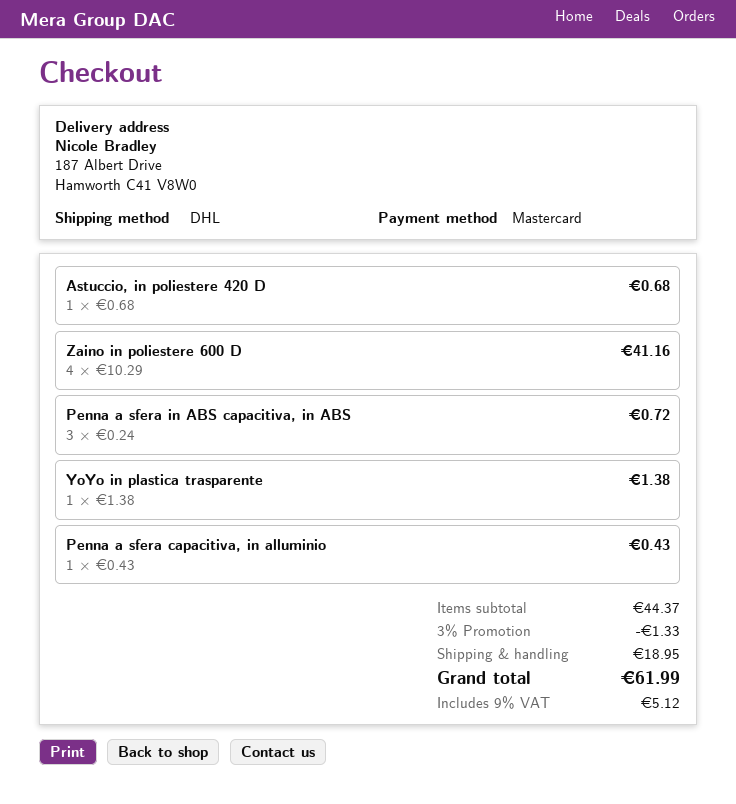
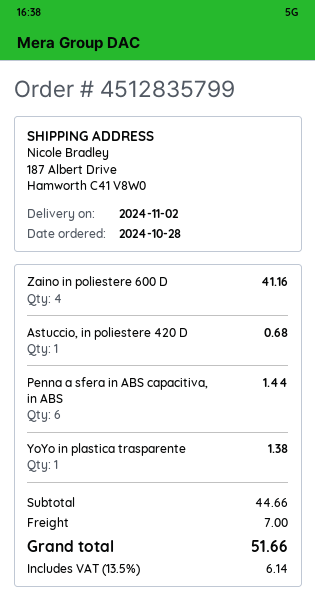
Penna a sfera in ABS capacitiva, in ABS: 3 for 0.72 -> 6 for 1.44
Penna a sfera capacitiva, in alluminio: 1 for 0.43 -> none
subtotal: 44.37 -> 44.66
discount: 3% = 1.33 -> none
shipping: 18.95 -> 7.00
tax: 9% = 5.12 -> 13.5% = 6.14
total: 61.99 -> 51.66

